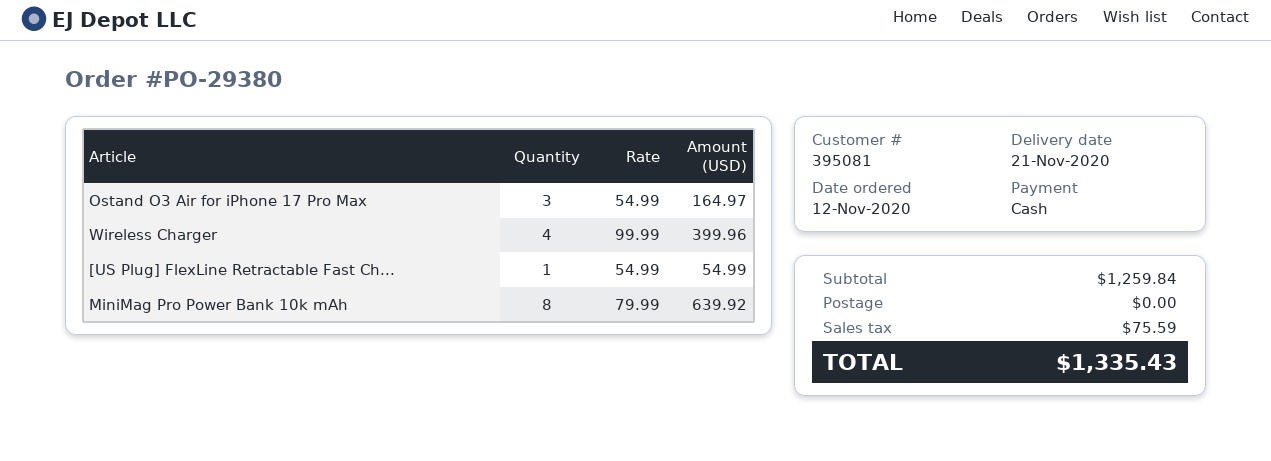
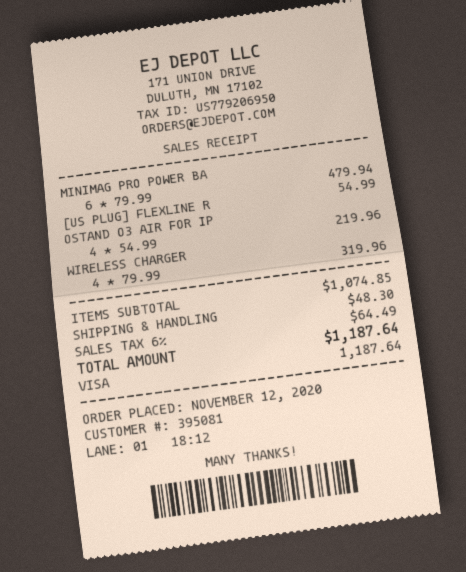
payment method: cash -> Visa
Ostand O3 Air for iPhone 17 Pro Max: 3 x 54.99 = 164.97 -> 4 x 54.99 = 219.96
Wireless Charger: 4 x 99.99 = 399.96 -> 4 x 79.99 = 319.96
MiniMag Pro Power Bank 10k mAh: 8 x 79.99 = 639.92 -> 6 x 79.99 = 479.94
subtotal: 1259.84 -> 1074.85
shipping: 0.00 -> 48.30
tax: 75.59 -> 64.49
total: 1335.43 -> 1187.64

